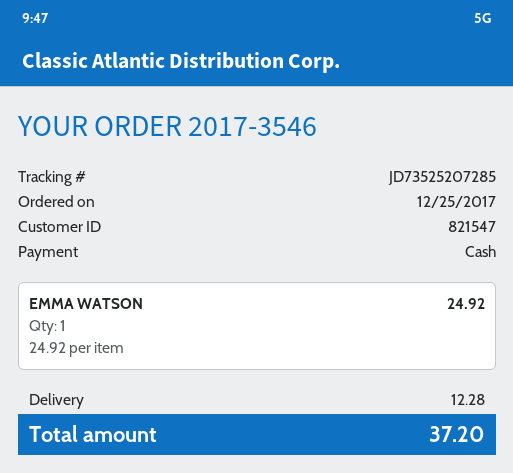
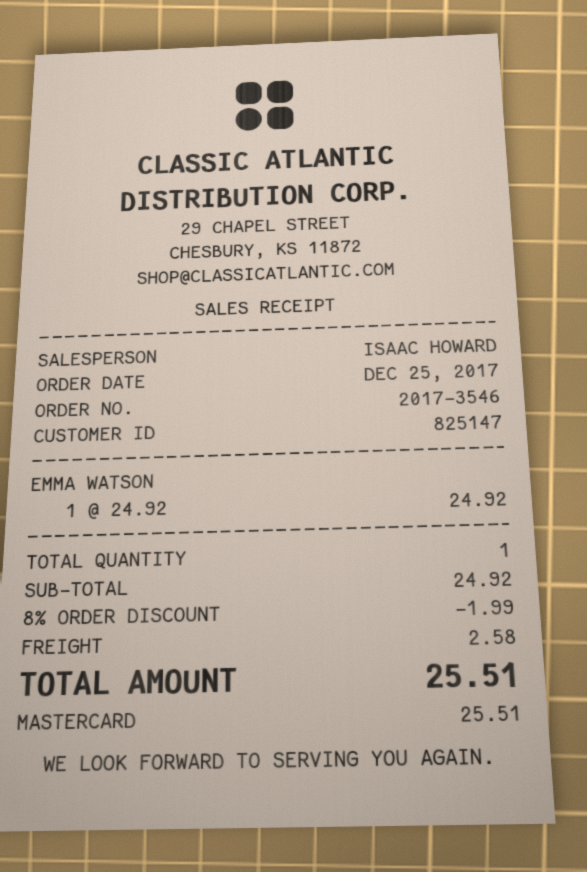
customer number: 821547 -> 825147
payment method: cash -> Mastercard
discount: none -> 8% = 1.99
shipping: 12.28 -> 2.58
total: 37.20 -> 25.51

